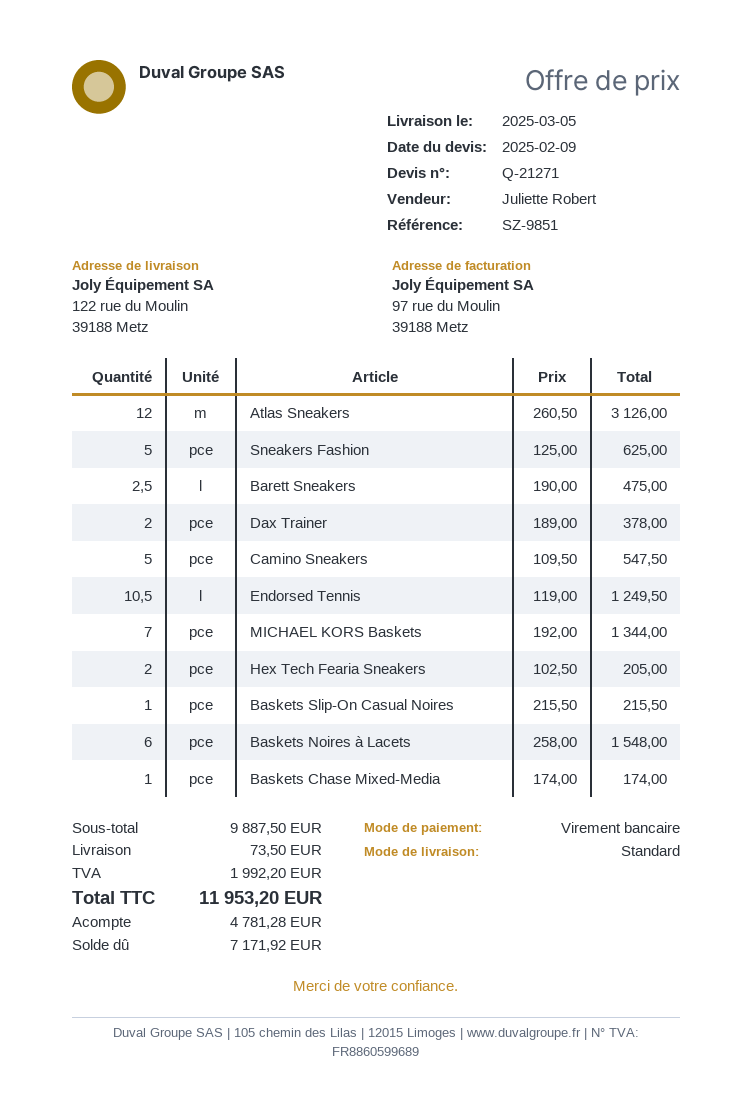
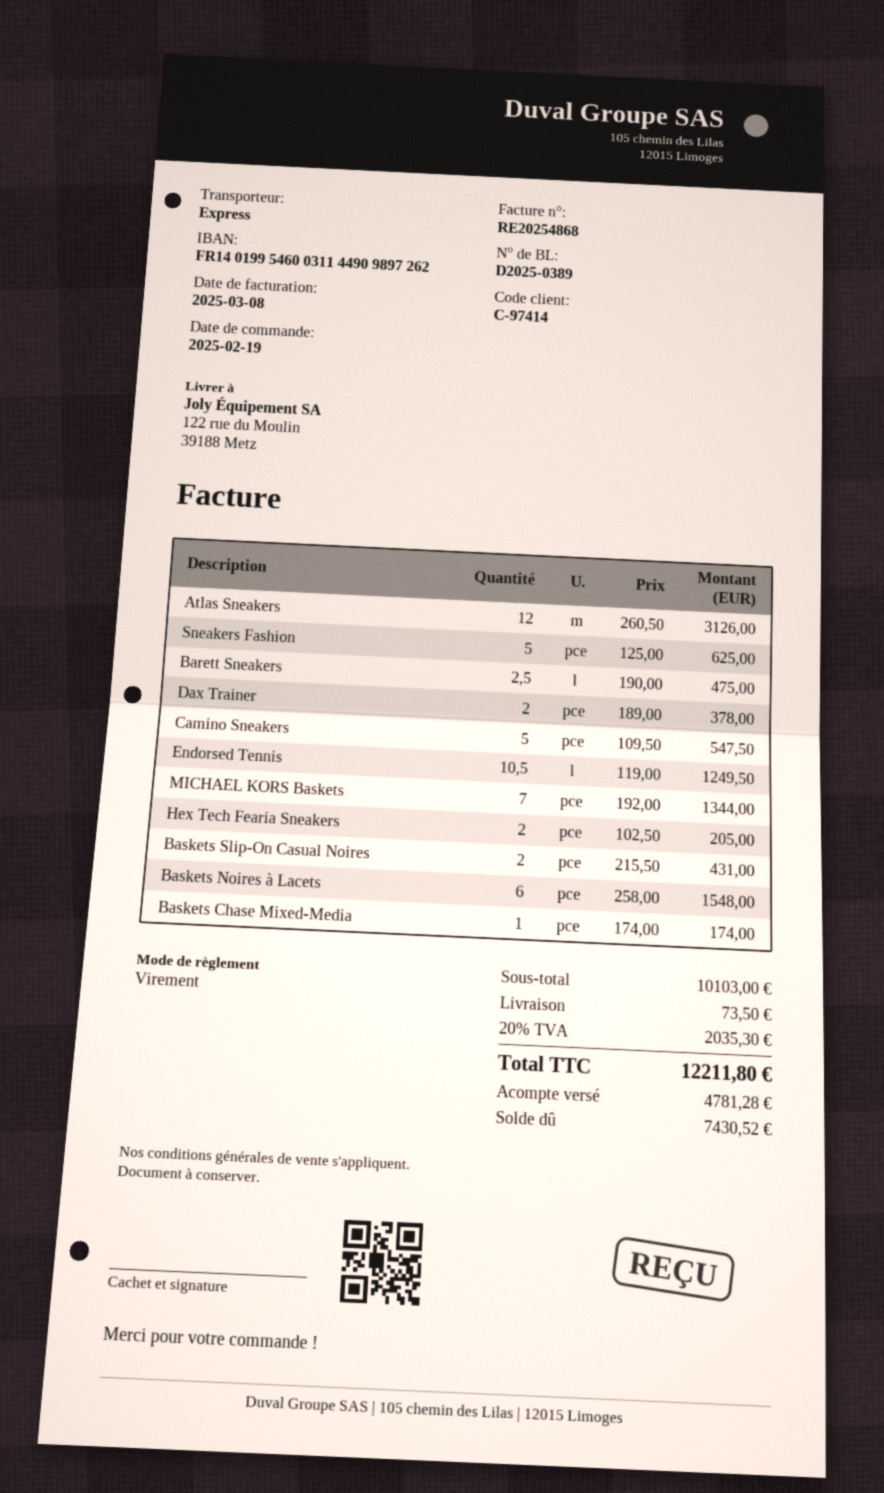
shipping method: standard -> express
Baskets Slip-On Casual Noires: 1 x 215.50 = 215.50 -> 2 x 215.50 = 431.00
subtotal: 9887.50 -> 10103.00
tax: 1992.20 -> 2035.30
total: 11953.20 -> 12211.80
balance: 7171.92 -> 7430.52

